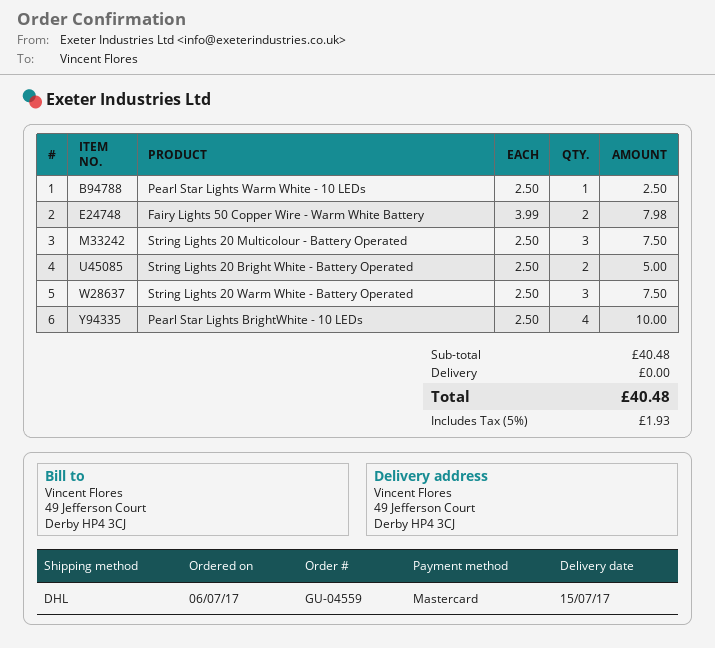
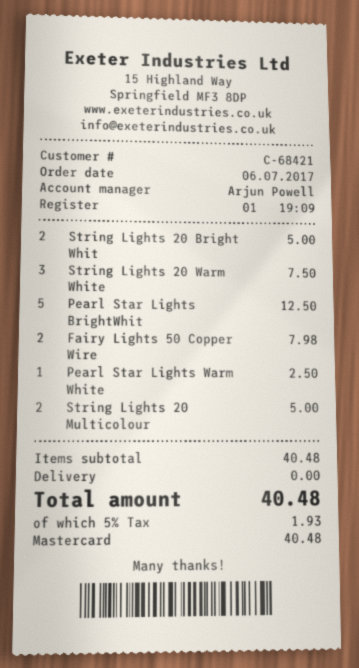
String Lights 20 Multicolour - Battery Operated: 3 for 7.50 -> 2 for 5.00
Pearl Star Lights BrightWhite - 10 LEDs: 4 for 10.00 -> 5 for 12.50

